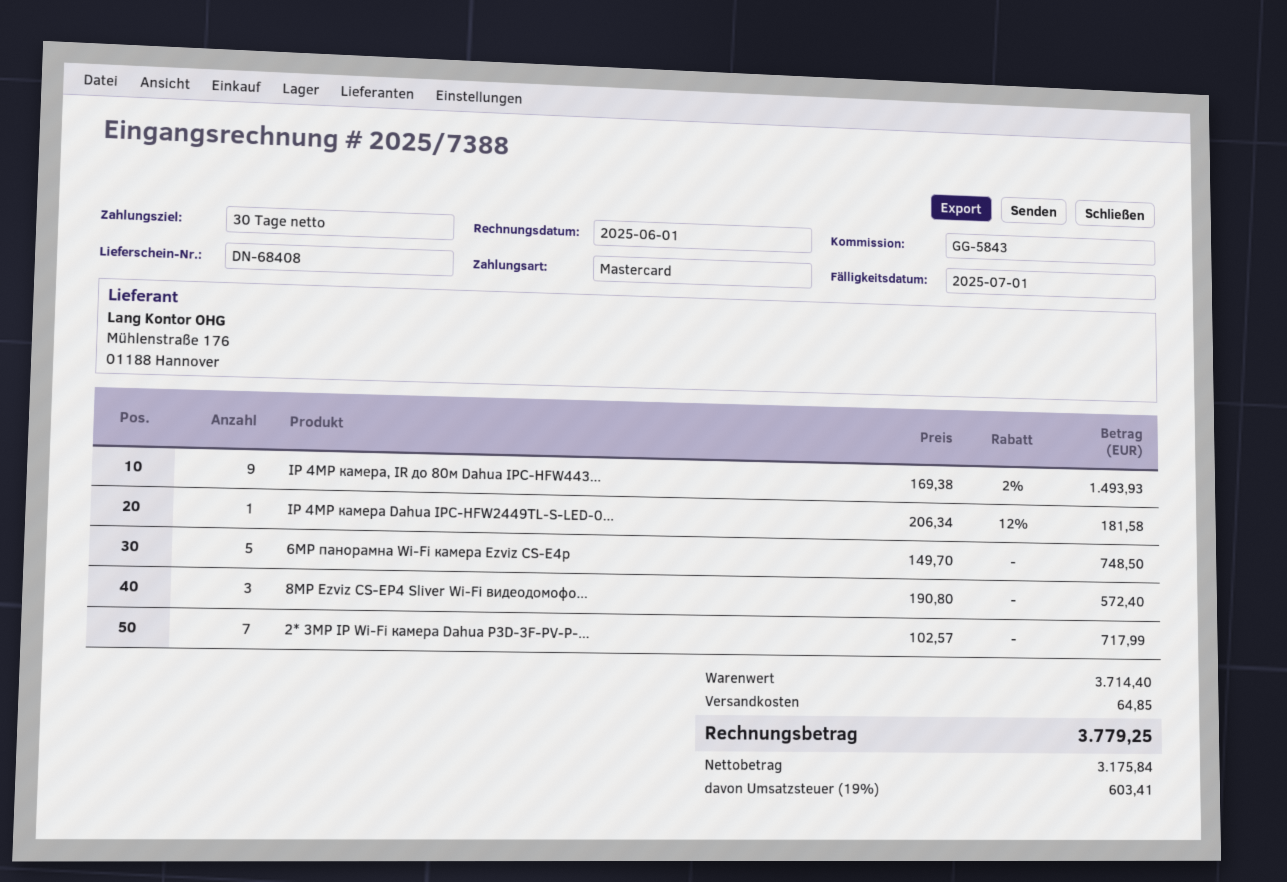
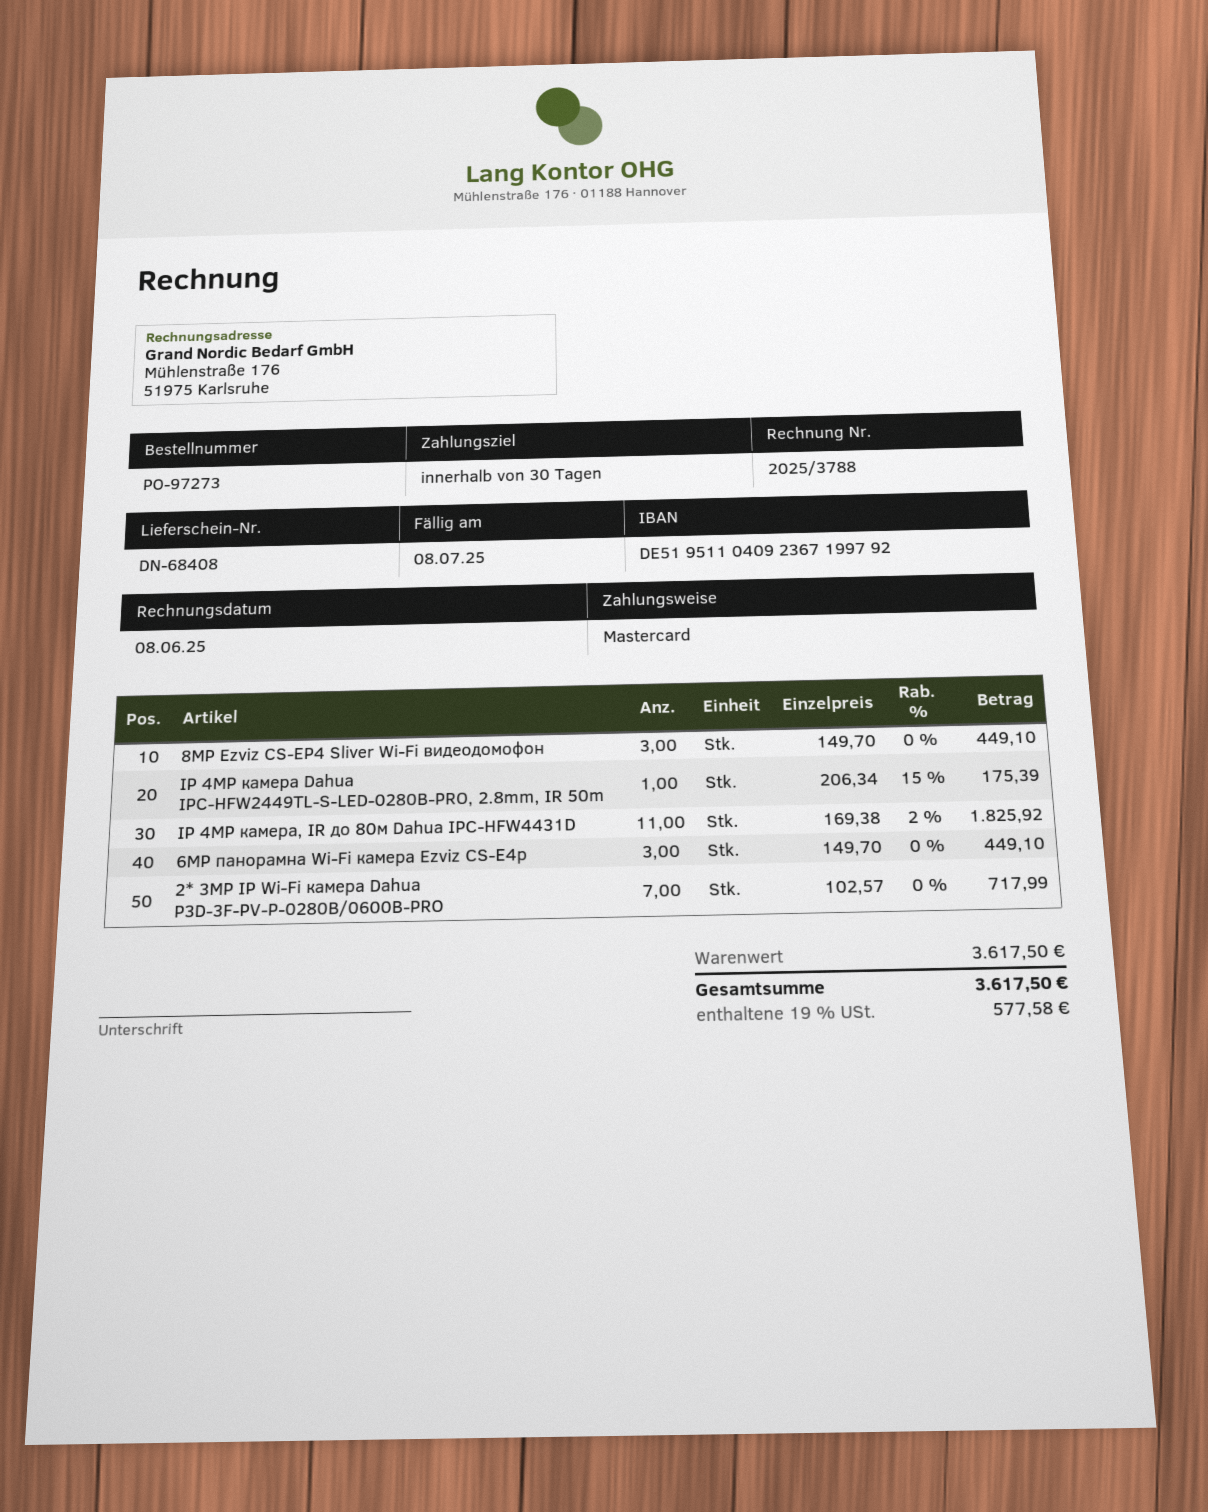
invoice number: 2025/7388 -> 2025/3788
invoice date: 2025-06-01 -> 2025-06-08
due date: 2025-07-01 -> 2025-07-08
IP 4MP камера, IR до 80м Dahua IPC-HFW443...: 9 x 169.38 - 2% = 1493.93 -> 11 x 169.38 - 2% = 1825.92
IP 4MP камера Dahua IPC-HFW2449TL-S-LED-0...: 1 x 206.34 - 12% = 181.58 -> 1 x 206.34 - 15% = 175.39
6MP панорамна Wi-Fi камерa Ezviz CS-E4p: 5 x 149.70 = 748.50 -> 3 x 149.70 = 449.10
8MP Ezviz CS-EP4 Sliver Wi-Fi видеодомофо...: 3 x 190.80 = 572.40 -> 3 x 149.70 = 449.10
subtotal: 3714.40 -> 3617.50
shipping: 64.85 -> none
tax: 19% = 603.41 -> 19% = 577.58
total: 3779.25 -> 3617.50

